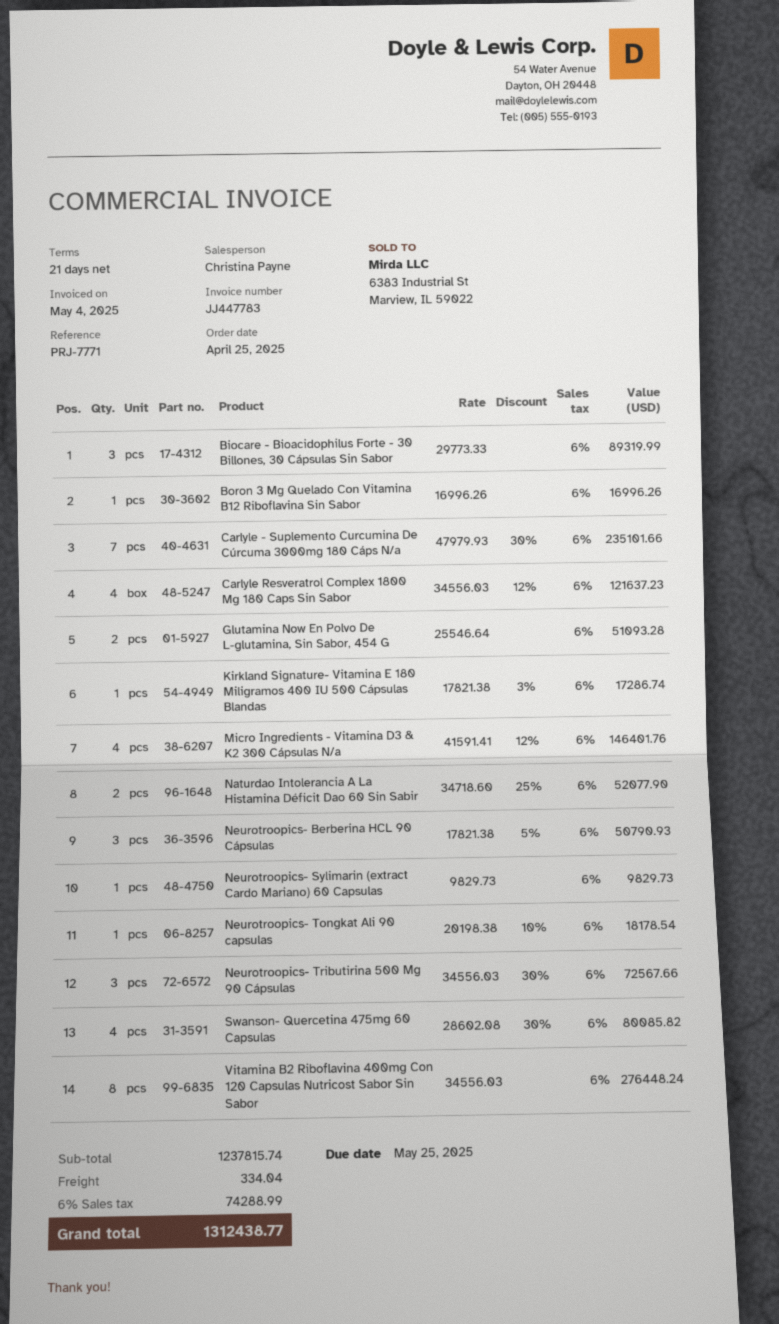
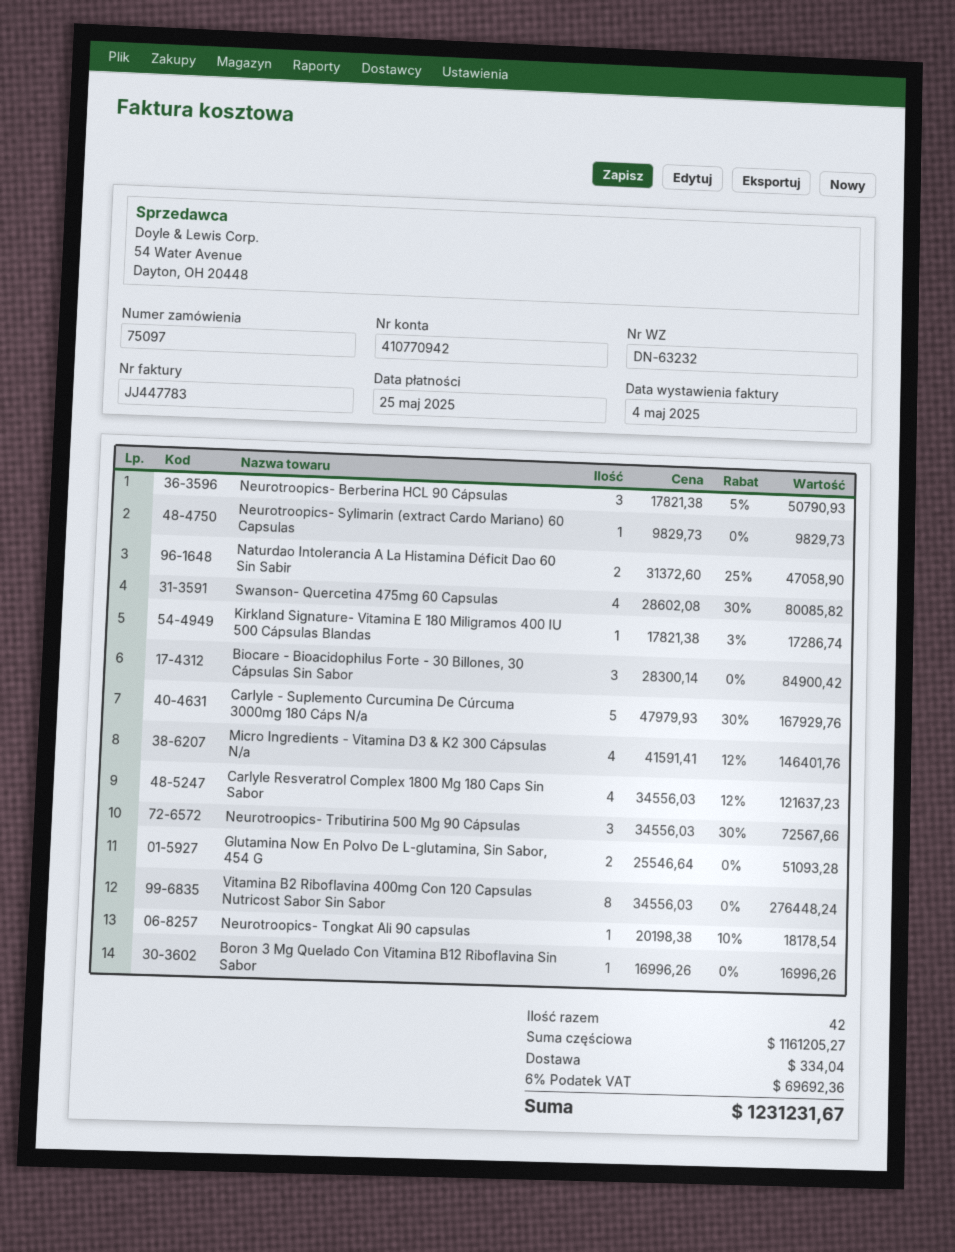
Biocare - Bioacidophilus Forte - 30 Billones, 30 Cápsulas Sin Sabor: 3 x 29773.33 = 89319.99 -> 3 x 28300.14 = 84900.42
Carlyle - Suplemento Curcumina De Cúrcuma 3000mg 180 Cáps N/a: 7 x 47979.93 - 30% = 235101.66 -> 5 x 47979.93 - 30% = 167929.76
Naturdao Intolerancia A La Histamina Déficit Dao 60 Sin Sabir: 2 x 34718.60 - 25% = 52077.90 -> 2 x 31372.60 - 25% = 47058.90
subtotal: 1237815.74 -> 1161205.27
tax: 6% = 74288.99 -> 6% = 69692.36
total: 1312438.77 -> 1231231.67

